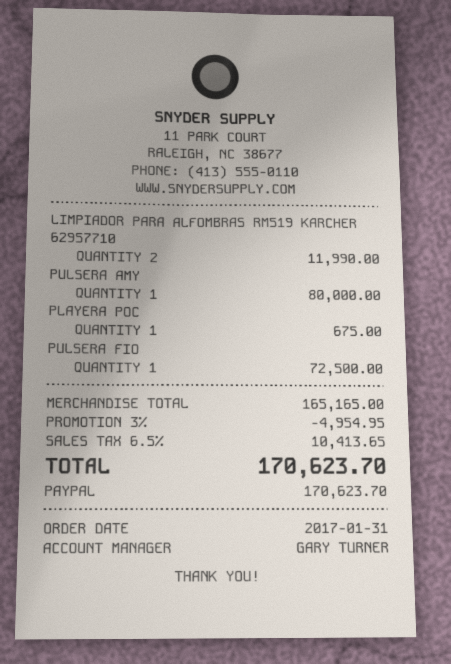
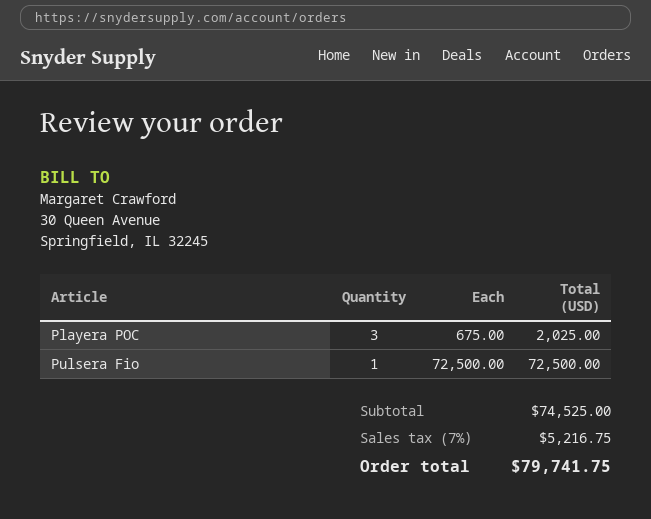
LIMPIADOR PARA ALFOMBRAS RM519 KARCHER 62957710: 2 for 11990.00 -> none
PULSERA AMY: 1 for 80000.00 -> none
PLAYERA POC: 1 for 675.00 -> 3 for 2025.00
subtotal: 165165.00 -> 74525.00
discount: 3% = 4954.95 -> none
tax: 6.5% = 10413.65 -> 7% = 5216.75
total: 170623.70 -> 79741.75

